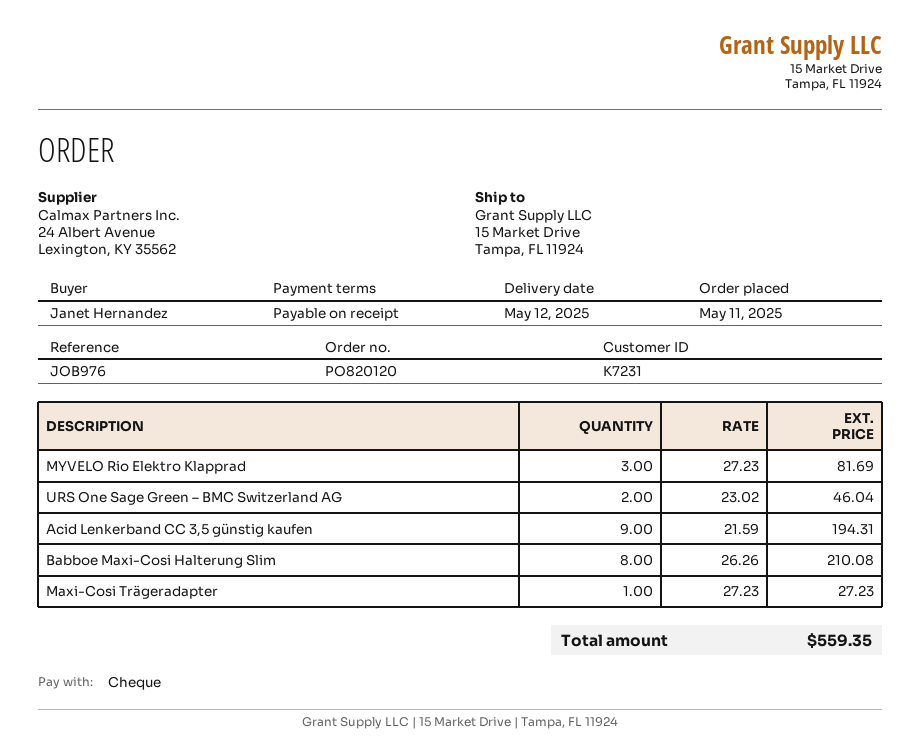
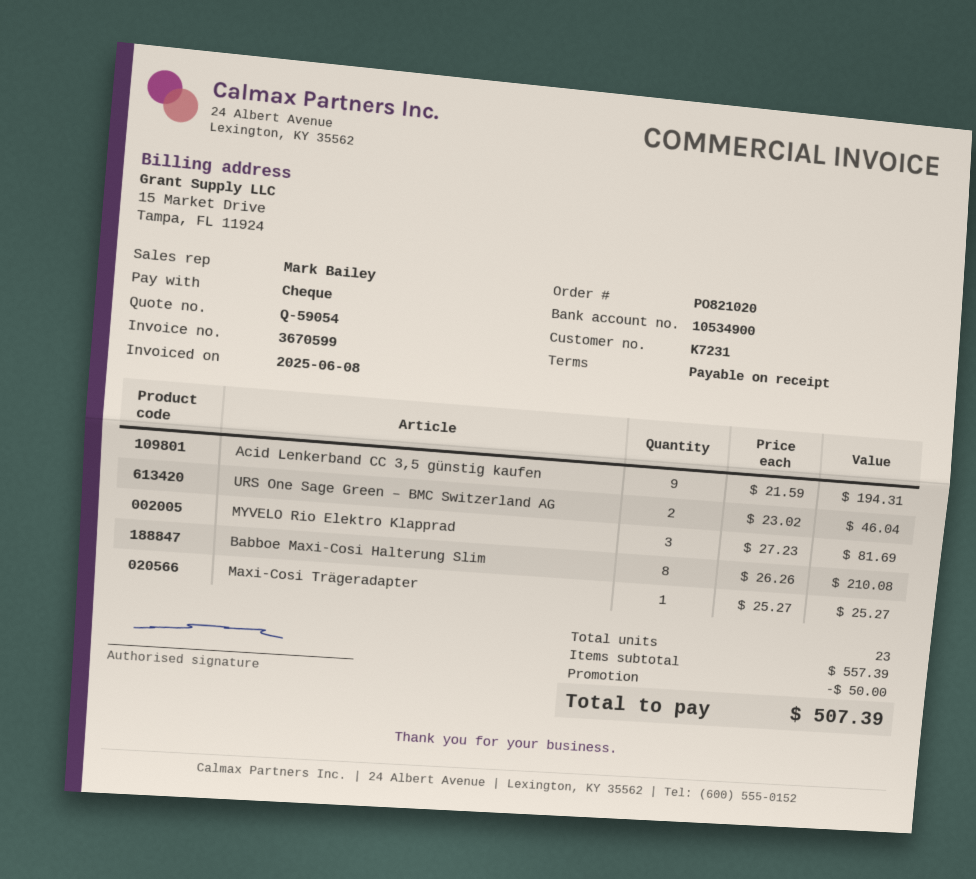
order number: PO820120 -> PO821020
Maxi-Cosi Trägeradapter: 1 x 27.23 = 27.23 -> 1 x 25.27 = 25.27
discount: none -> 50.00
total: 559.35 -> 507.39

